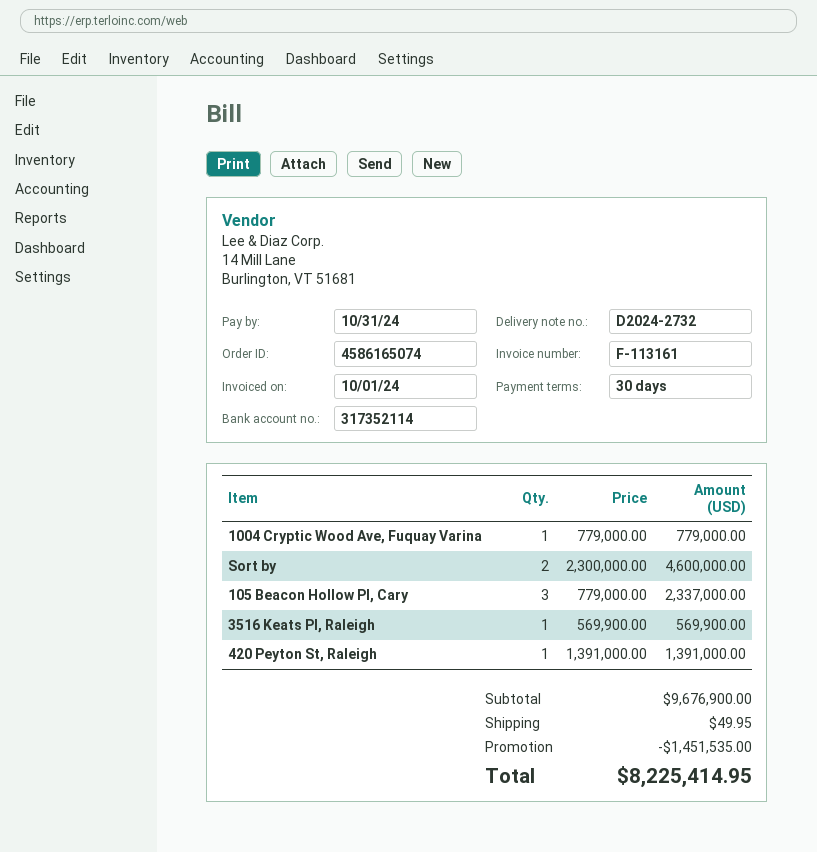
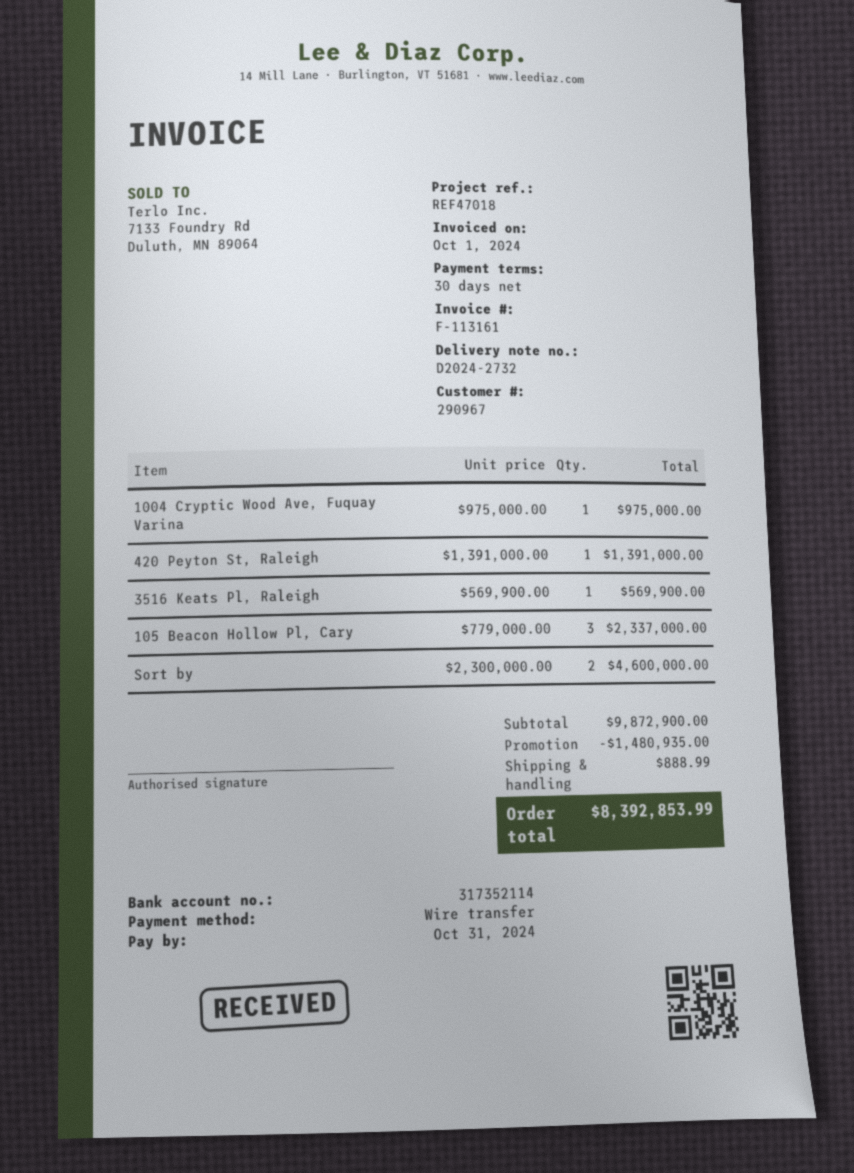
1004 Cryptic Wood Ave, Fuquay Varina: 1 x 779000.00 = 779000.00 -> 1 x 975000.00 = 975000.00
subtotal: 9676900.00 -> 9872900.00
discount: 1451535.00 -> 1480935.00
shipping: 49.95 -> 888.99
total: 8225414.95 -> 8392853.99

